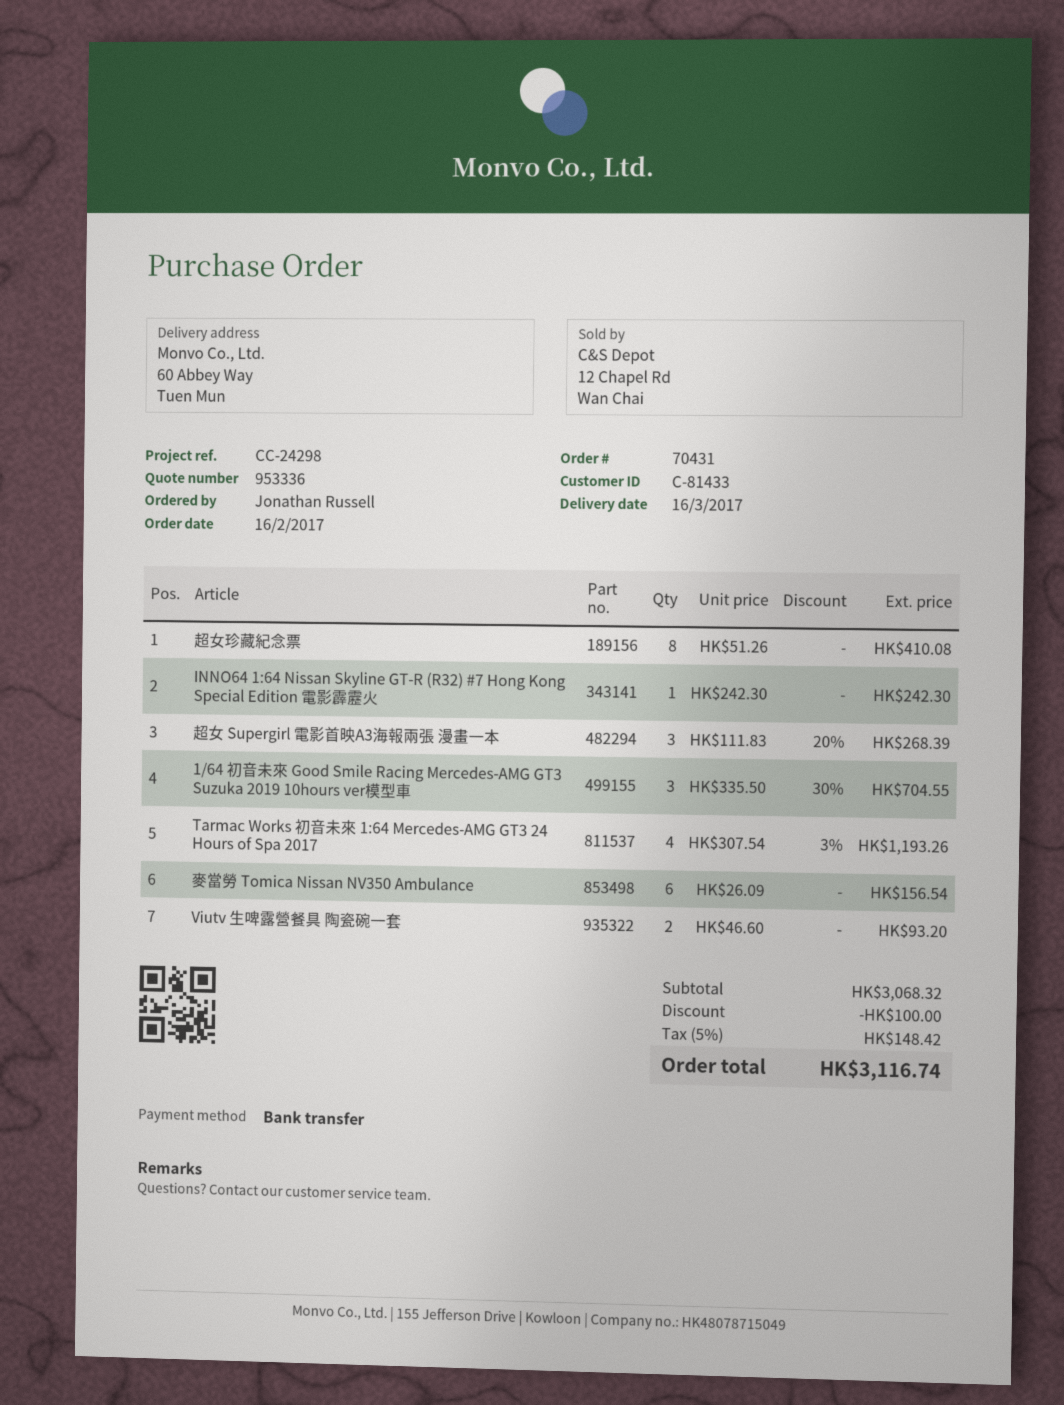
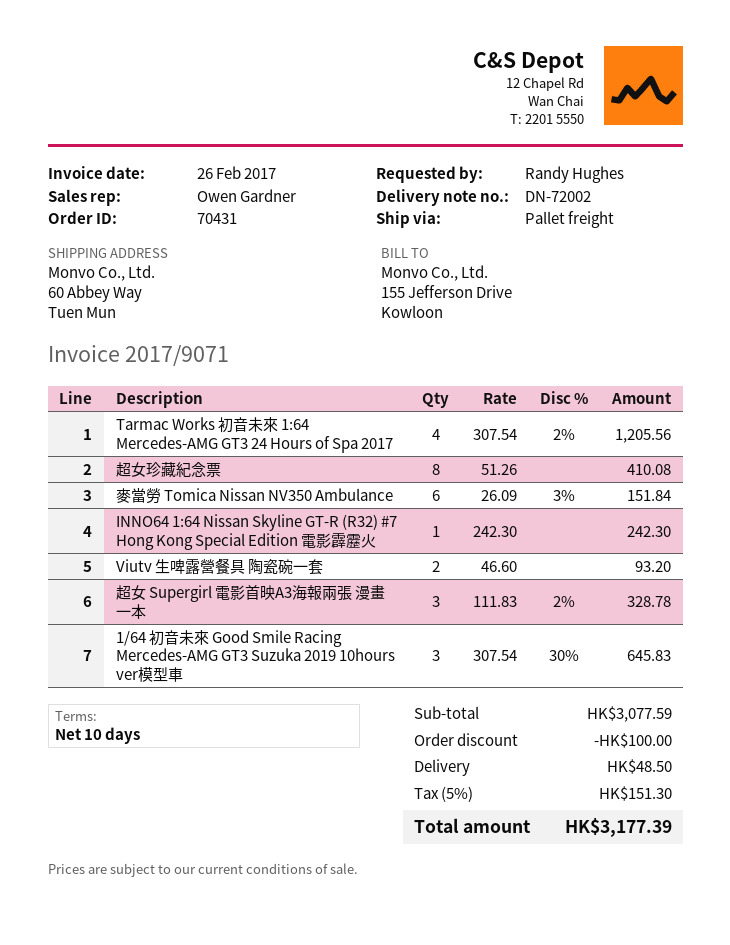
ordered by: Jonathan Russell -> Randy Hughes
超女 Supergirl 電影首映A3海報兩張 漫畫一本: 3 x 111.83 - 20% = 268.39 -> 3 x 111.83 - 2% = 328.78
1/64 初音未來 Good Smile Racing Mercedes-AMG GT3 Suzuka 2019 10hours ver模型車: 3 x 335.50 - 30% = 704.55 -> 3 x 307.54 - 30% = 645.83
Tarmac Works 初音未來 1:64 Mercedes-AMG GT3 24 Hours of Spa 2017: 4 x 307.54 - 3% = 1193.26 -> 4 x 307.54 - 2% = 1205.56
麥當勞 Tomica Nissan NV350 Ambulance: 6 x 26.09 = 156.54 -> 6 x 26.09 - 3% = 151.84
subtotal: 3068.32 -> 3077.59
shipping: none -> 48.50
tax: 5% = 148.42 -> 5% = 151.30
total: 3116.74 -> 3177.39

